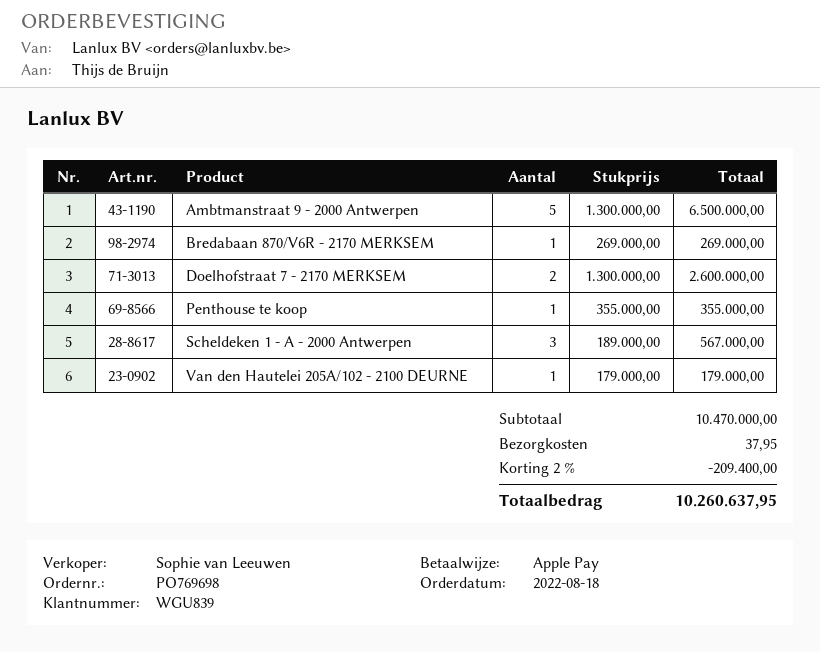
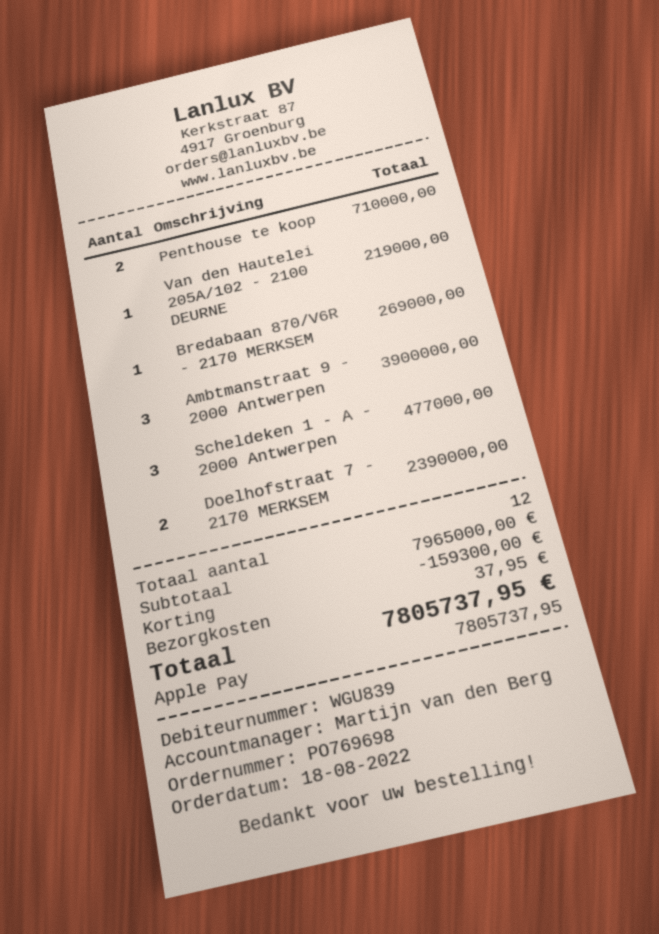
sales rep: Sophie van Leeuwen -> Martijn van den Berg
Ambtmanstraat 9 - 2000 Antwerpen: 5 for 6500000.00 -> 3 for 3900000.00
Doelhofstraat 7 - 2170 MERKSEM: 2 for 2600000.00 -> 2 for 2390000.00
Penthouse te koop: 1 for 355000.00 -> 2 for 710000.00
Scheldeken 1 - A - 2000 Antwerpen: 3 for 567000.00 -> 3 for 477000.00
Van den Hautelei 205A/102 - 2100 DEURNE: 1 for 179000.00 -> 1 for 219000.00
subtotal: 10470000.00 -> 7965000.00
discount: 209400.00 -> 159300.00
total: 10260637.95 -> 7805737.95

